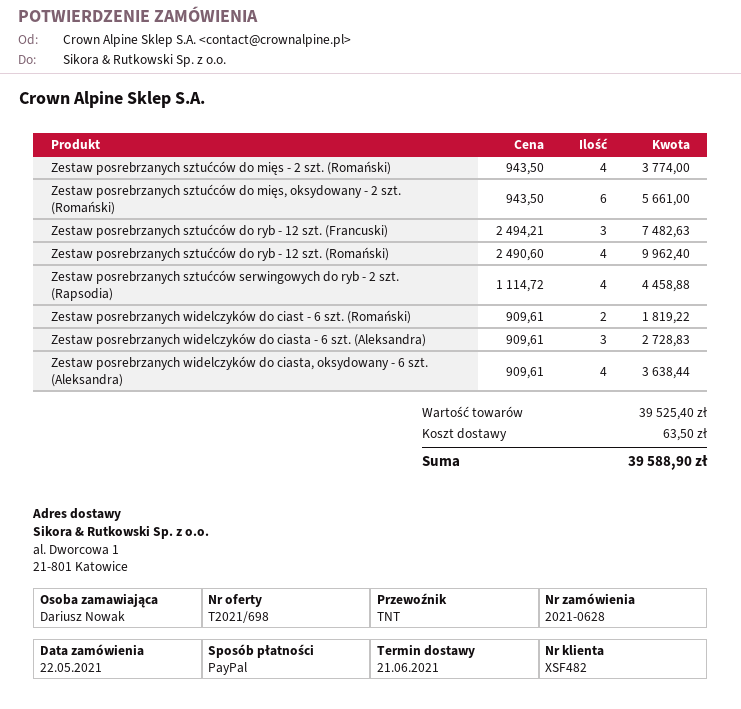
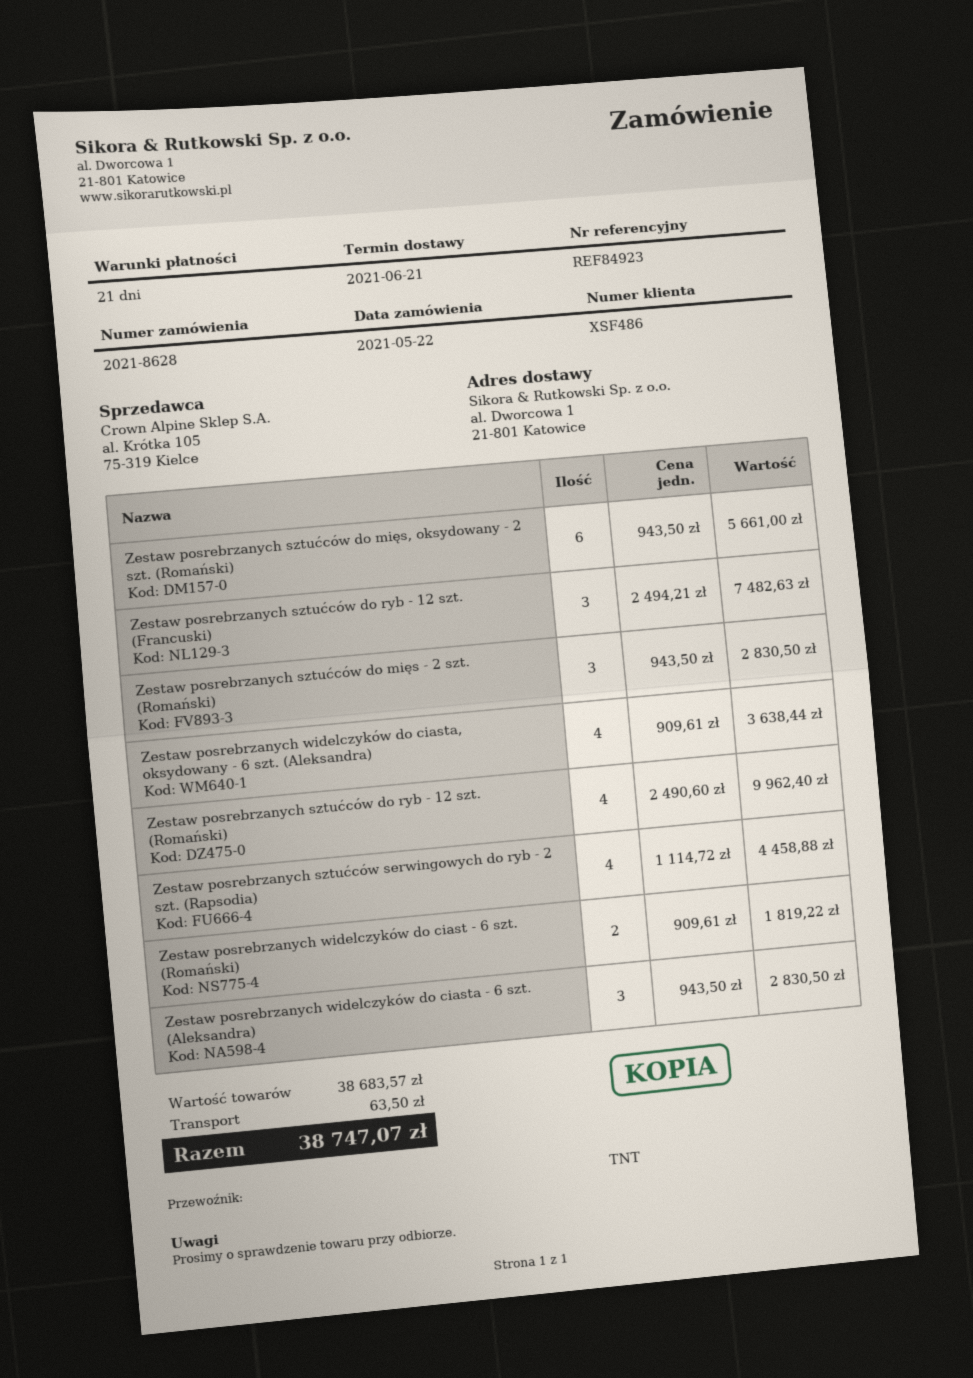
order number: 2021-0628 -> 2021-8628
customer number: XSF482 -> XSF486
Zestaw posrebrzanych sztućców do mięs - 2 szt. (Romański): 4 x 943.50 = 3774.00 -> 3 x 943.50 = 2830.50
Zestaw posrebrzanych widelczyków do ciasta - 6 szt. (Aleksandra): 3 x 909.61 = 2728.83 -> 3 x 943.50 = 2830.50
subtotal: 39525.40 -> 38683.57
total: 39588.90 -> 38747.07

